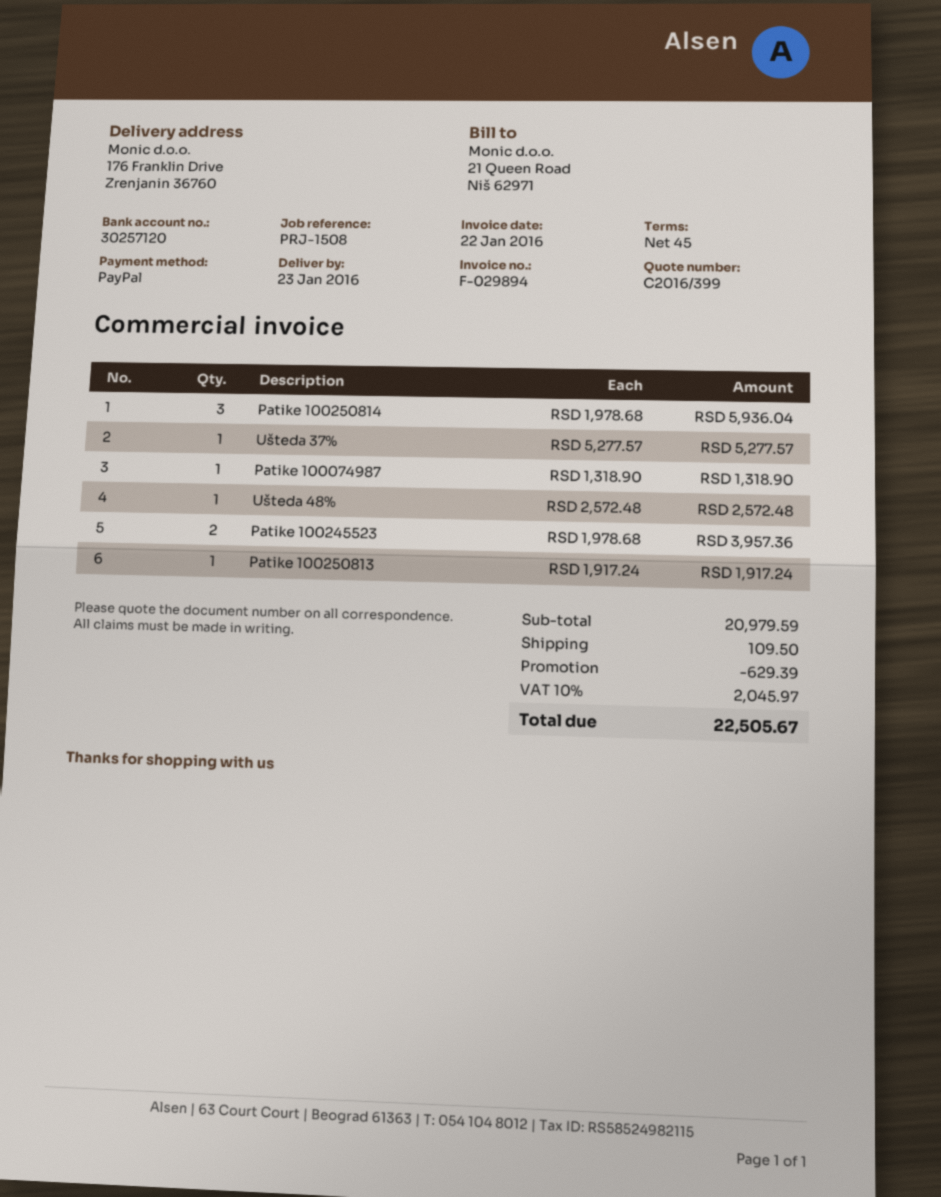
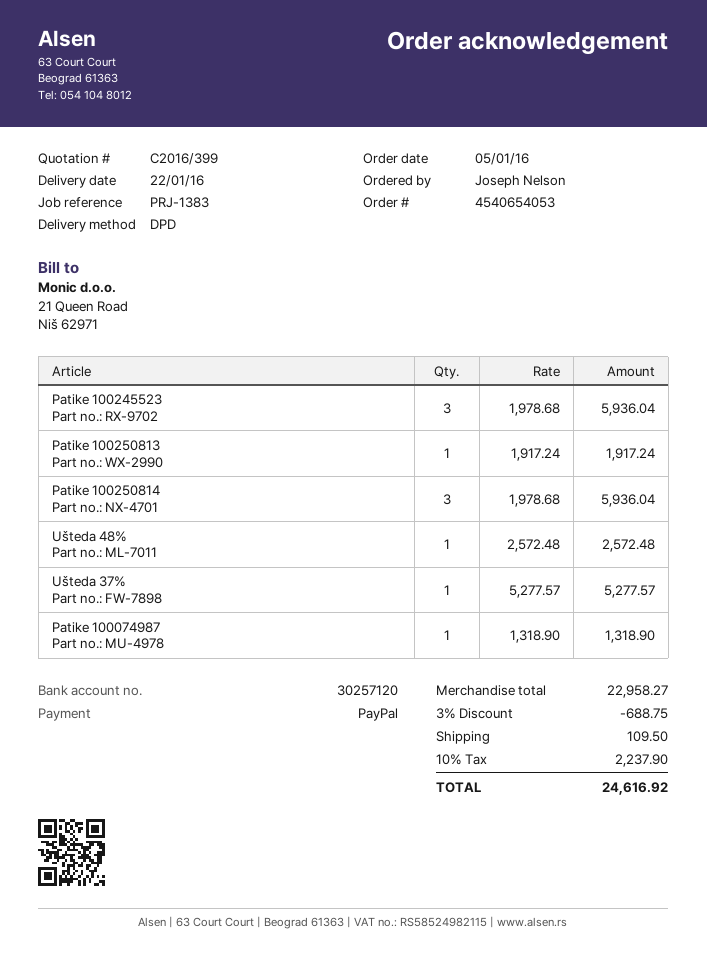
delivery date: 2016-01-23 -> 2016-01-22
reference: PRJ-1508 -> PRJ-1383
Patike 100245523: 2 x 1978.68 = 3957.36 -> 3 x 1978.68 = 5936.04
subtotal: 20979.59 -> 22958.27
discount: 629.39 -> 688.75
tax: 10% = 2045.97 -> 10% = 2237.90
total: 22505.67 -> 24616.92

